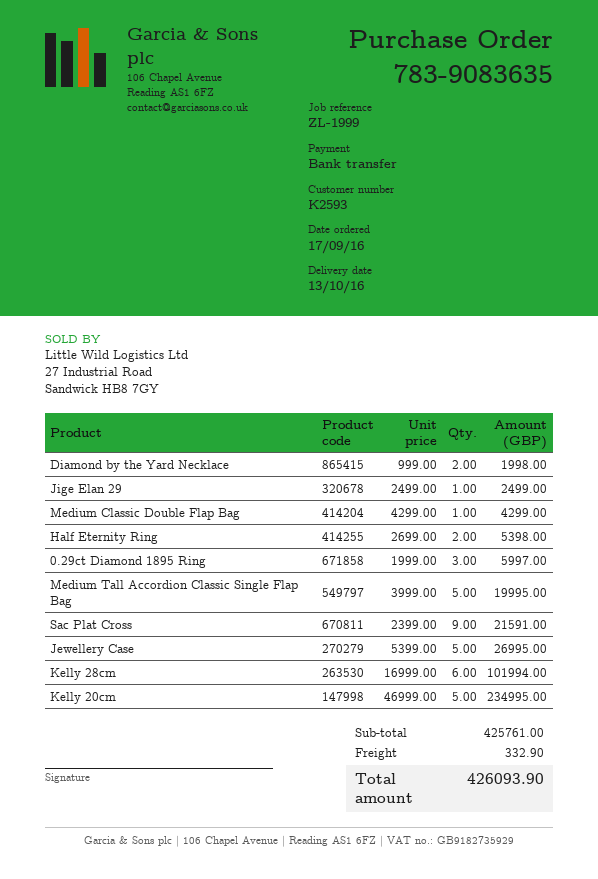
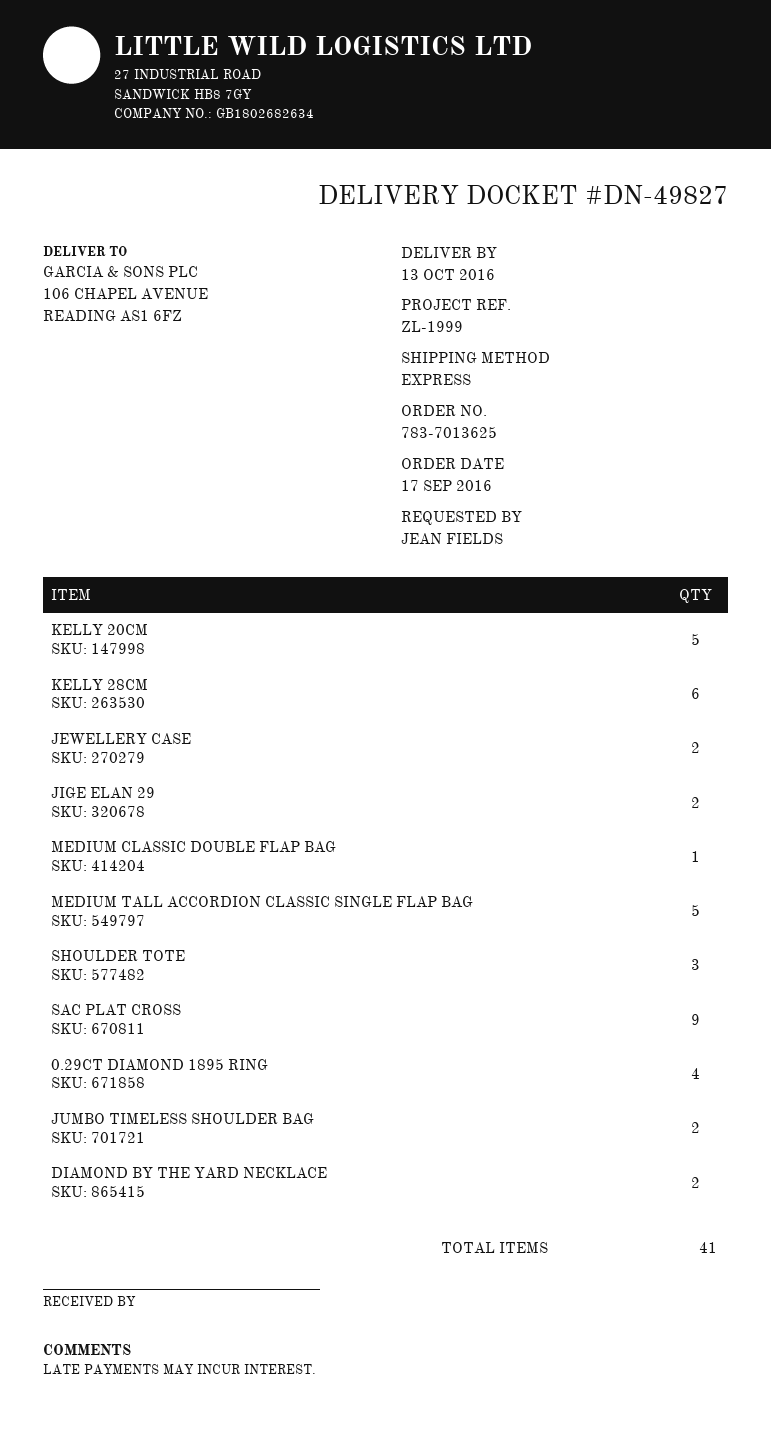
order number: 783-9083635 -> 783-7013625
Jige Elan 29: 1 -> 2
Half Eternity Ring: 2 -> none
0.29ct Diamond 1895 Ring: 3 -> 4
Jewellery Case: 5 -> 2
SHOULDER TOTE: none -> 3
JUMBO TIMELESS SHOULDER BAG: none -> 2

